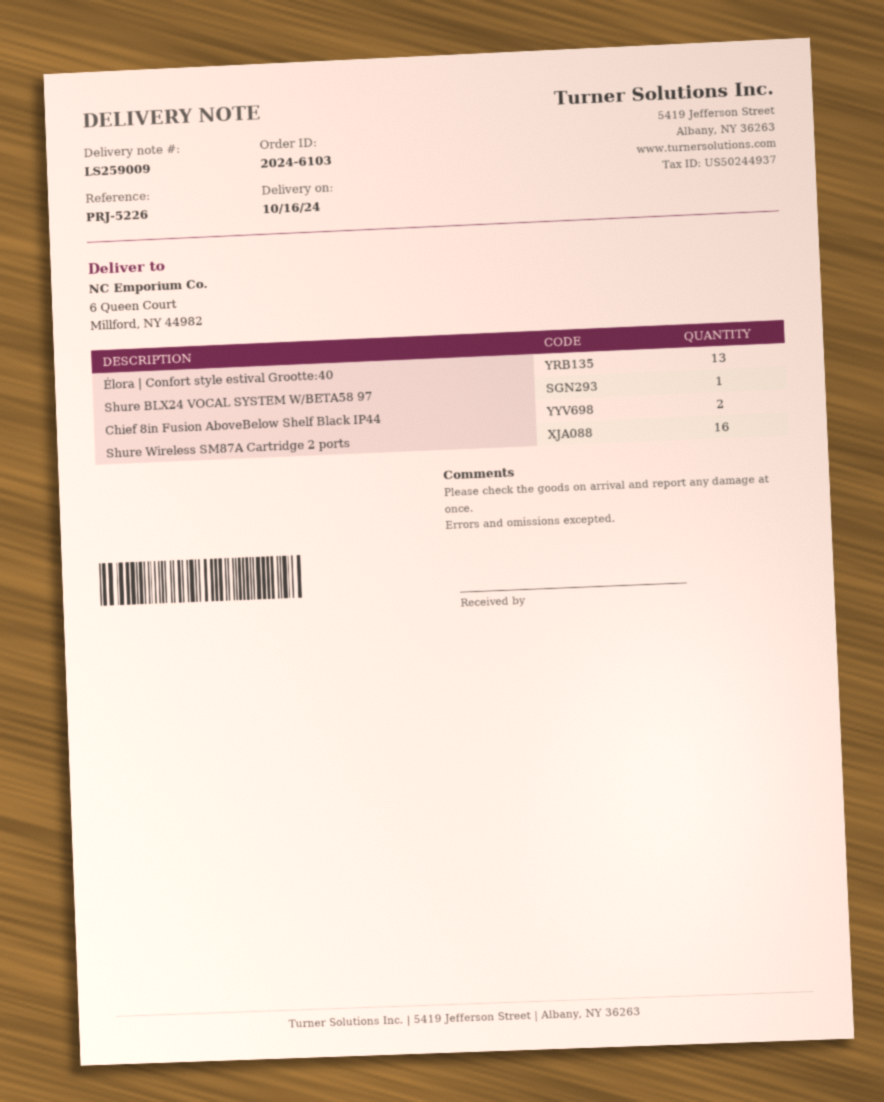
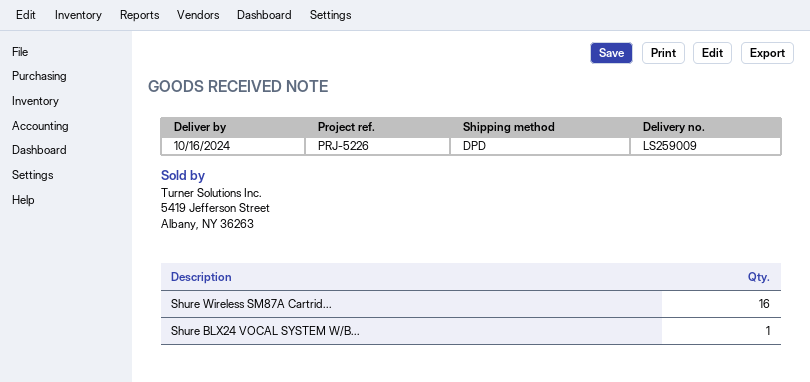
Élora | Confort style estival Grootte:40: 13 -> none
Chief 8in Fusion AboveBelow Shelf Black IP44: 2 -> none

